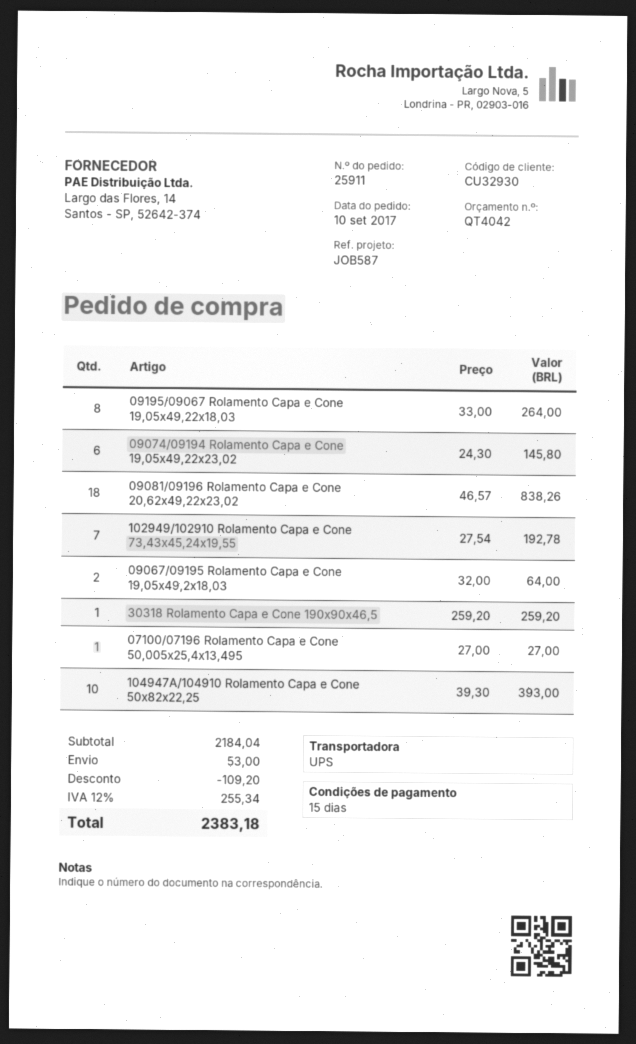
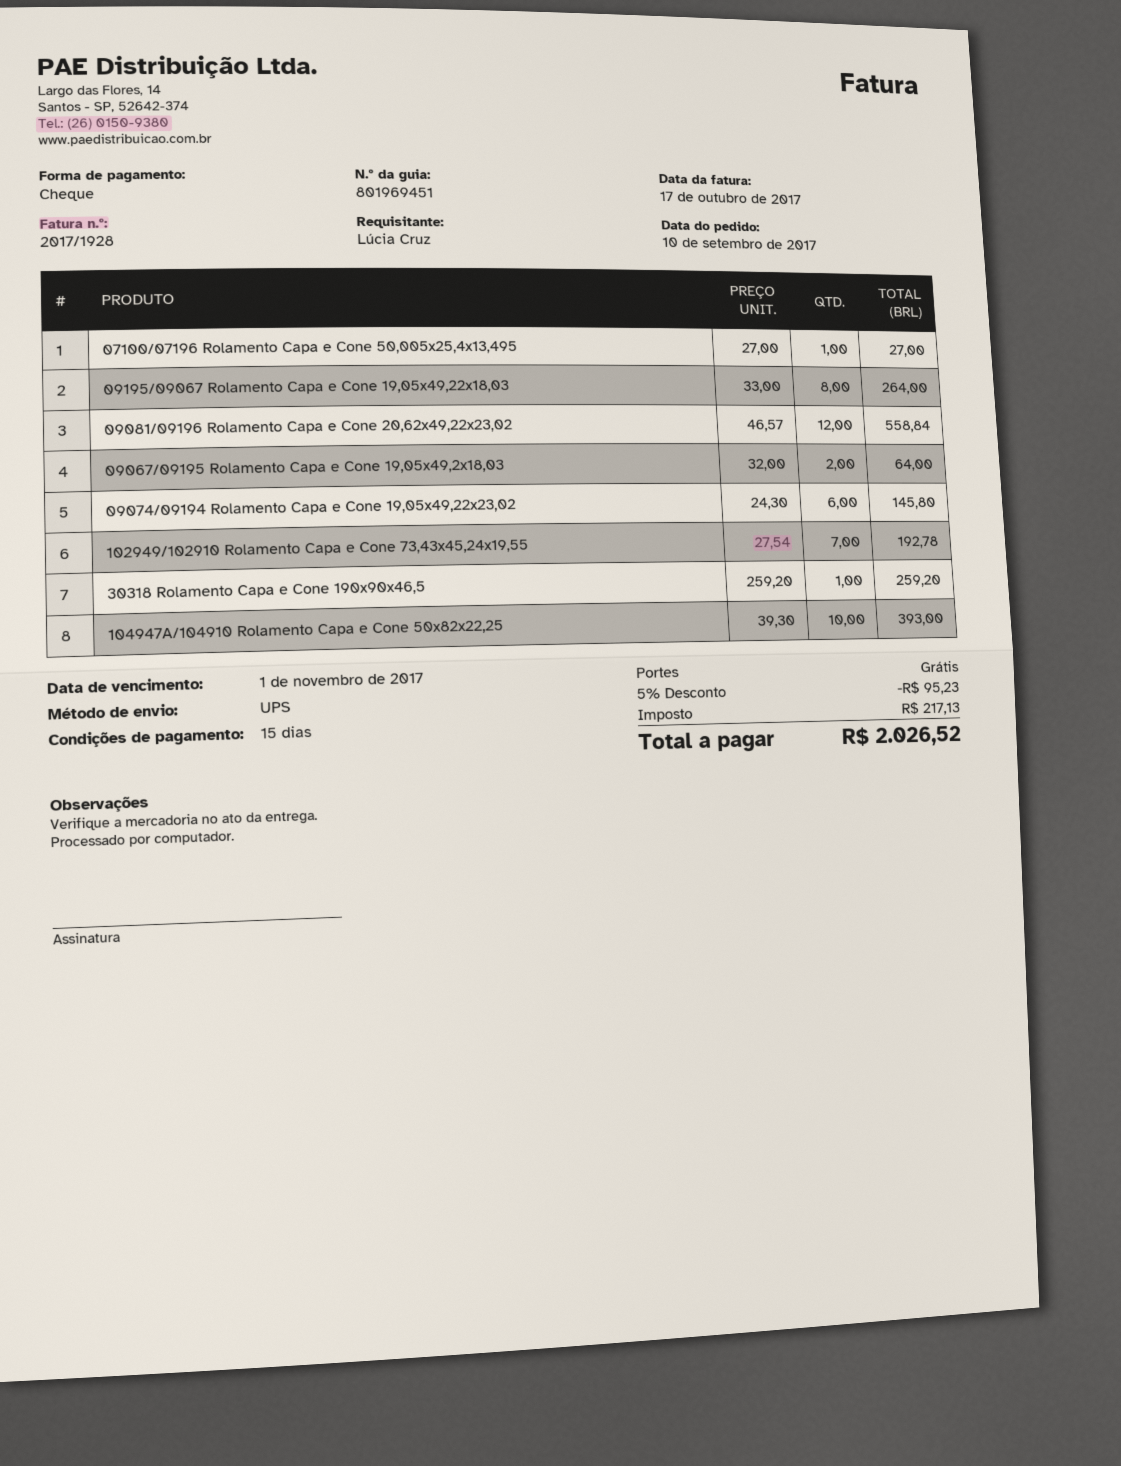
09081/09196 Rolamento Capa e Cone 20,62x49,22x23,02: 18 x 46.57 = 838.26 -> 12 x 46.57 = 558.84
discount: 109.20 -> 95.23
shipping: 53.00 -> 0.00
tax: 255.34 -> 217.13
total: 2383.18 -> 2026.52

